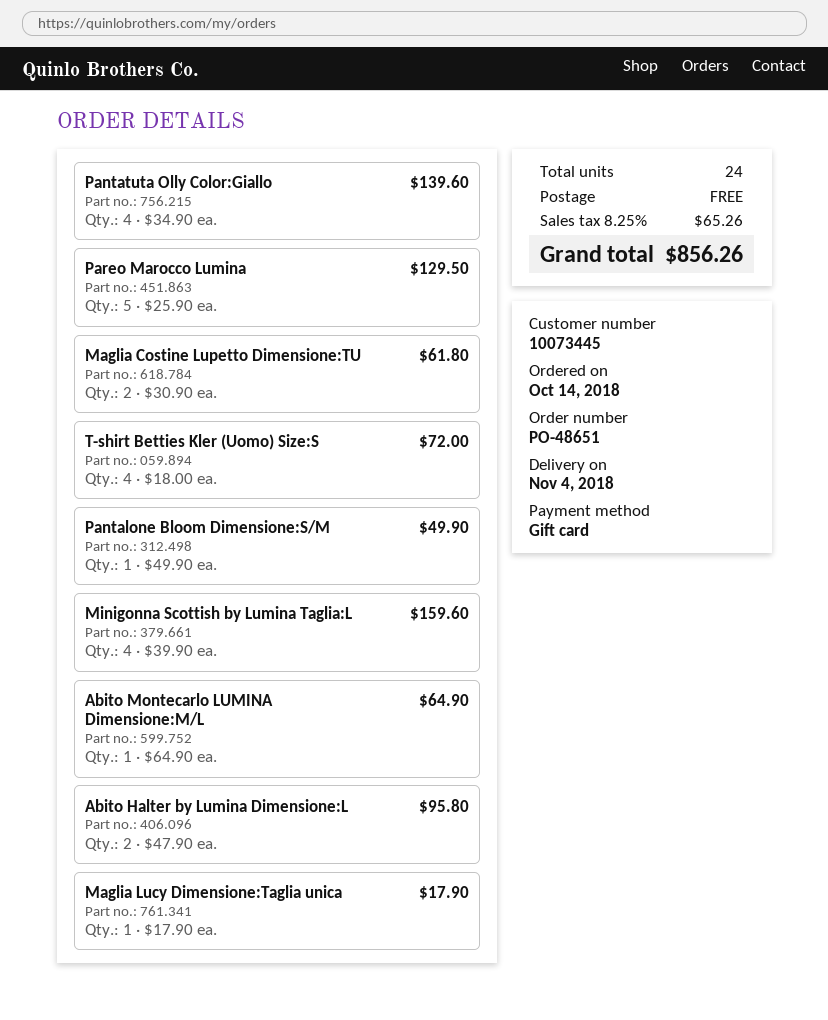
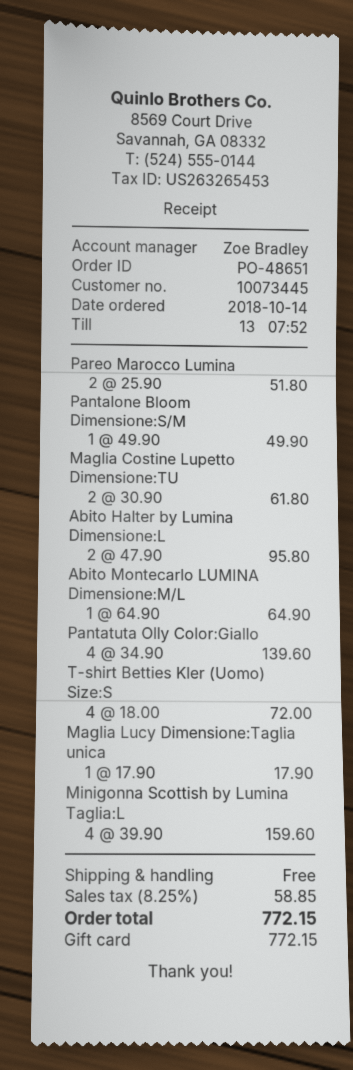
Pareo Marocco Lumina: 5 x 25.90 = 129.50 -> 2 x 25.90 = 51.80
tax: 8.25% = 65.26 -> 8.25% = 58.85
total: 856.26 -> 772.15

